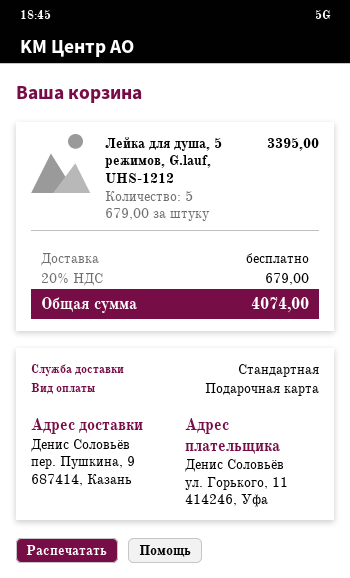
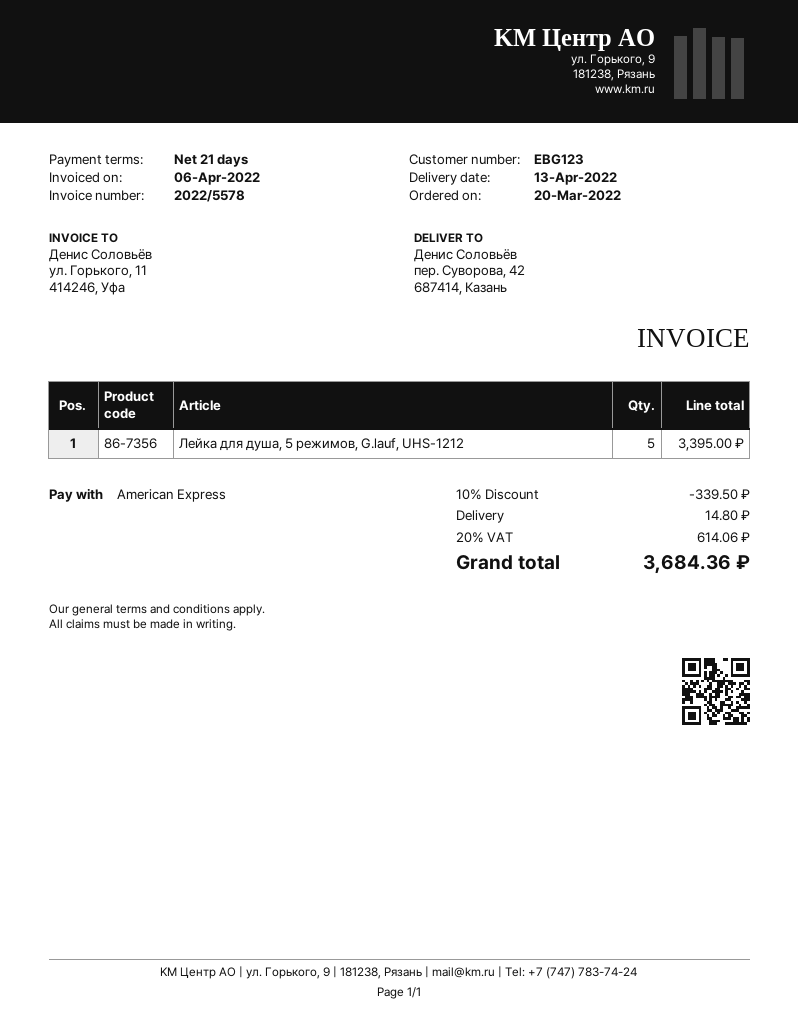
payment method: gift card -> American Express
ship to: пер. Пушкина, 9, 687414, Казань -> пер. Суворова, 42, 687414, Казань
discount: none -> 10% = 339.50
shipping: 0.00 -> 14.80
tax: 20% = 679.00 -> 20% = 614.06
total: 4074.00 -> 3684.36

